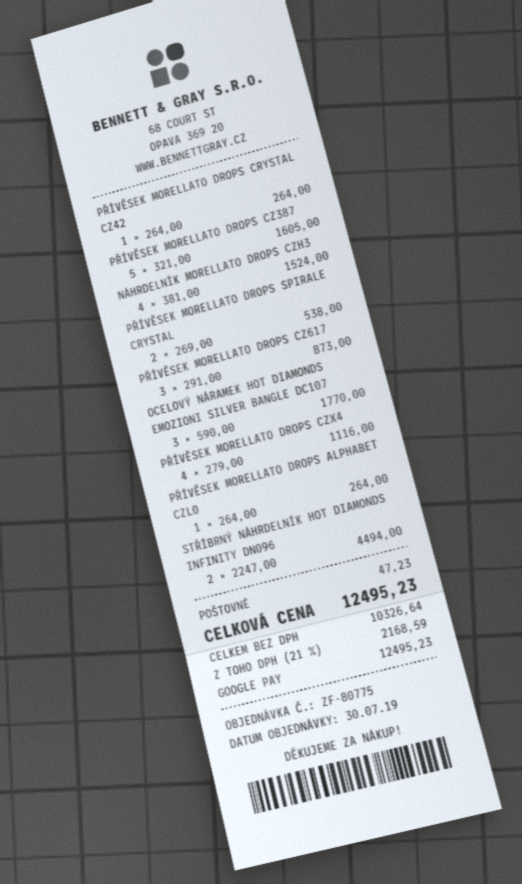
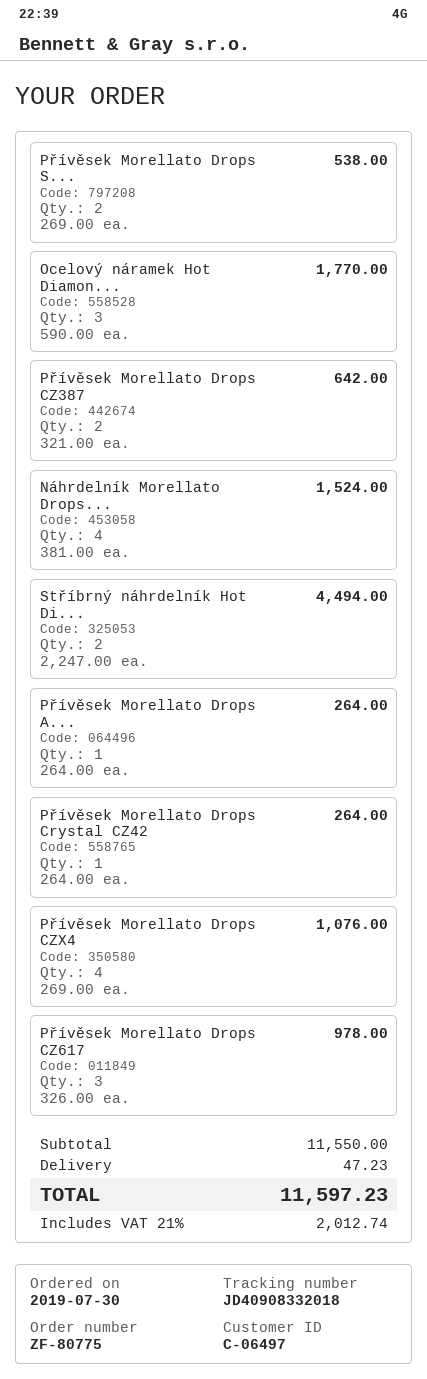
PŘÍVĚSEK MORELLATO DROPS CZ387: 5 x 321.00 = 1605.00 -> 2 x 321.00 = 642.00
PŘÍVĚSEK MORELLATO DROPS CZ617: 3 x 291.00 = 873.00 -> 3 x 326.00 = 978.00
PŘÍVĚSEK MORELLATO DROPS CZX4: 4 x 279.00 = 1116.00 -> 4 x 269.00 = 1076.00
tax: 21% = 2168.59 -> 21% = 2012.74
total: 12495.23 -> 11597.23

